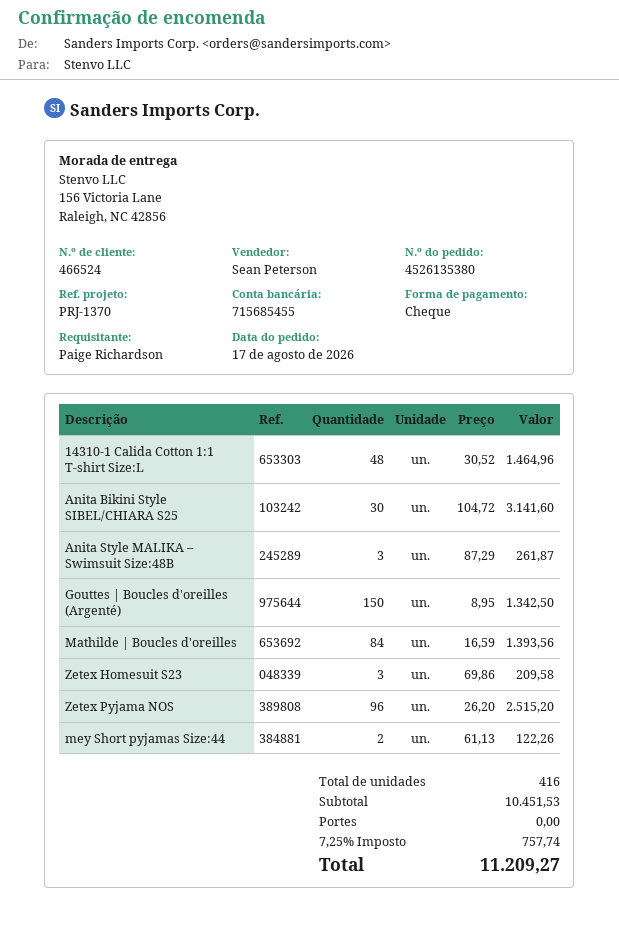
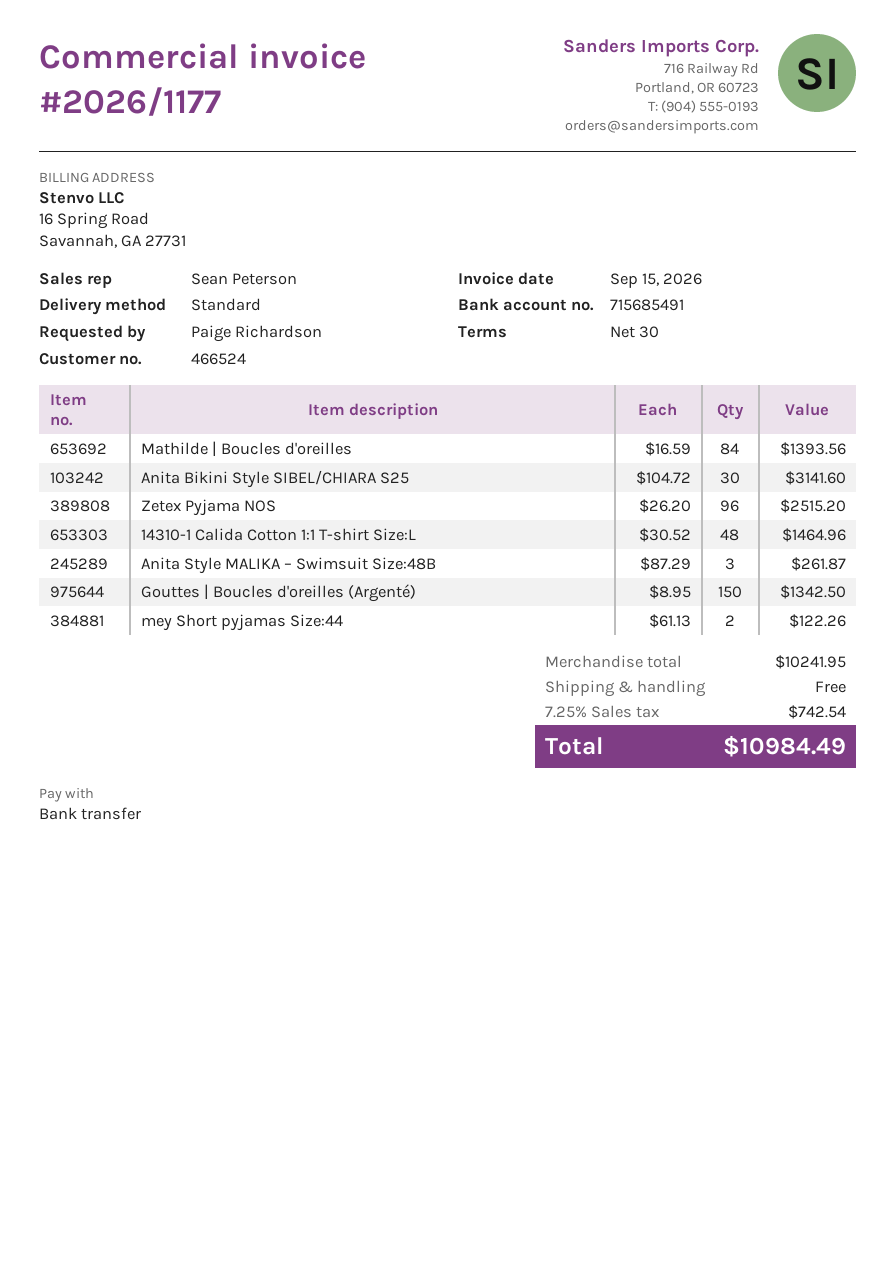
payment method: cheque -> bank transfer
bank account: 715685455 -> 715685491
Zetex Homesuit S23: 3 x 69.86 = 209.58 -> none
subtotal: 10451.53 -> 10241.95
tax: 7.25% = 757.74 -> 7.25% = 742.54
total: 11209.27 -> 10984.49

